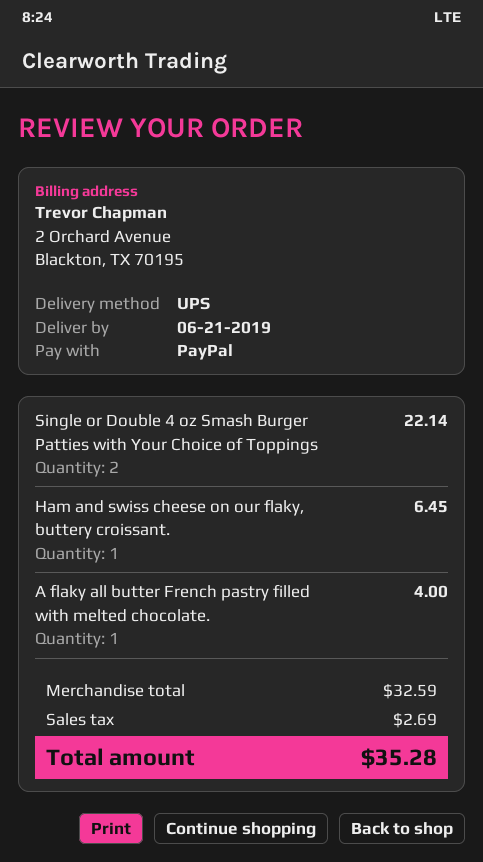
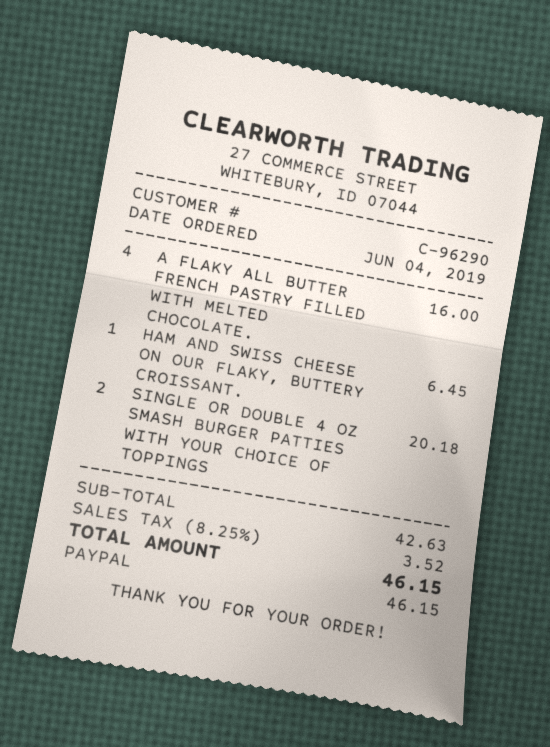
Single or Double 4 oz Smash Burger Patties with Your Choice of Toppings: 2 for 22.14 -> 2 for 20.18
A flaky all butter French pastry filled with melted chocolate.: 1 for 4.00 -> 4 for 16.00
subtotal: 32.59 -> 42.63
tax: 2.69 -> 3.52
total: 35.28 -> 46.15

